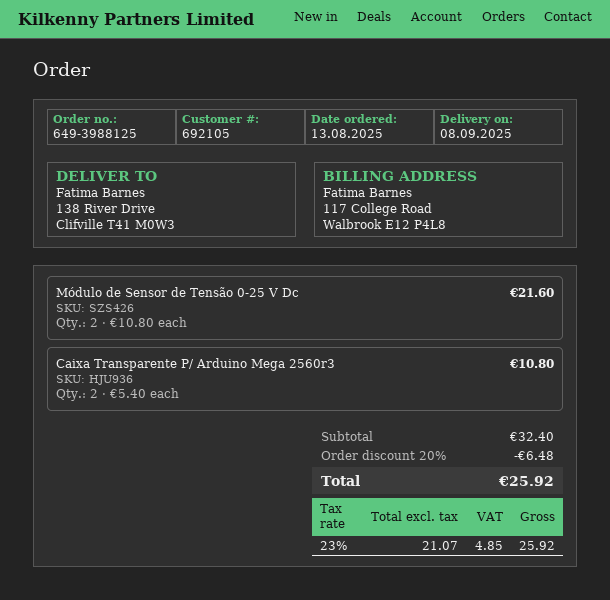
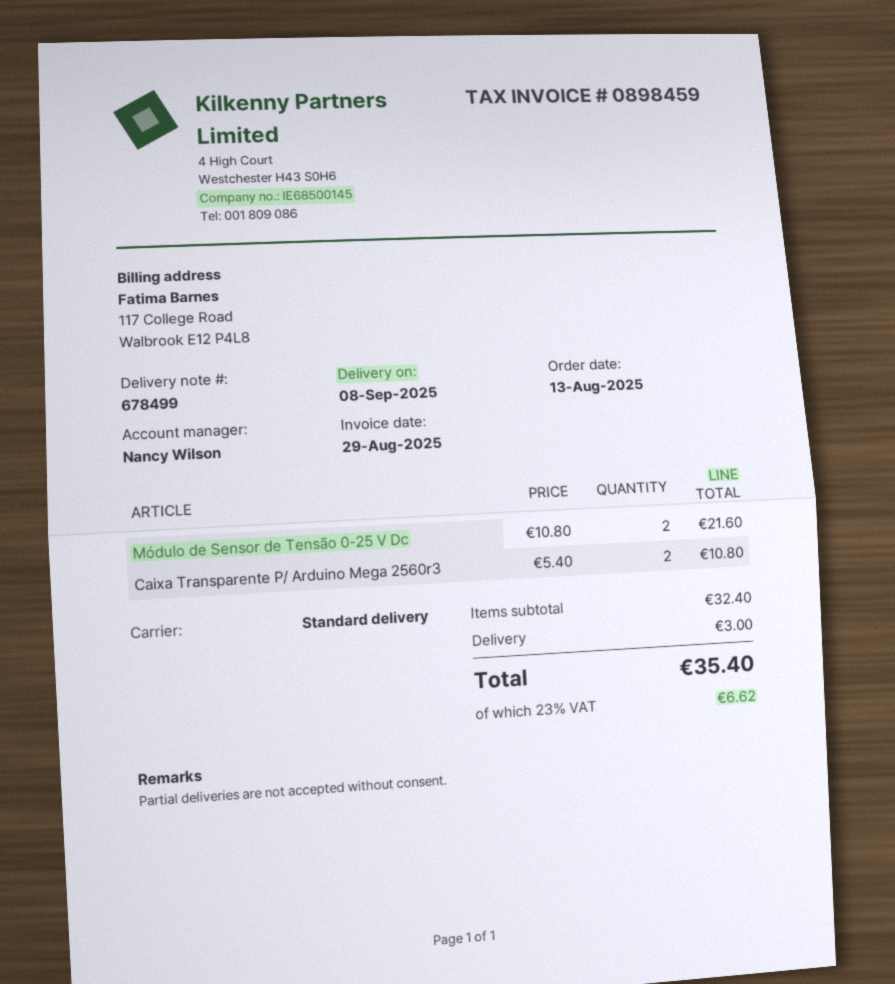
discount: 20% = 6.48 -> none
shipping: none -> 3.00
tax: 23% = 4.85 -> 23% = 6.62
total: 25.92 -> 35.40

